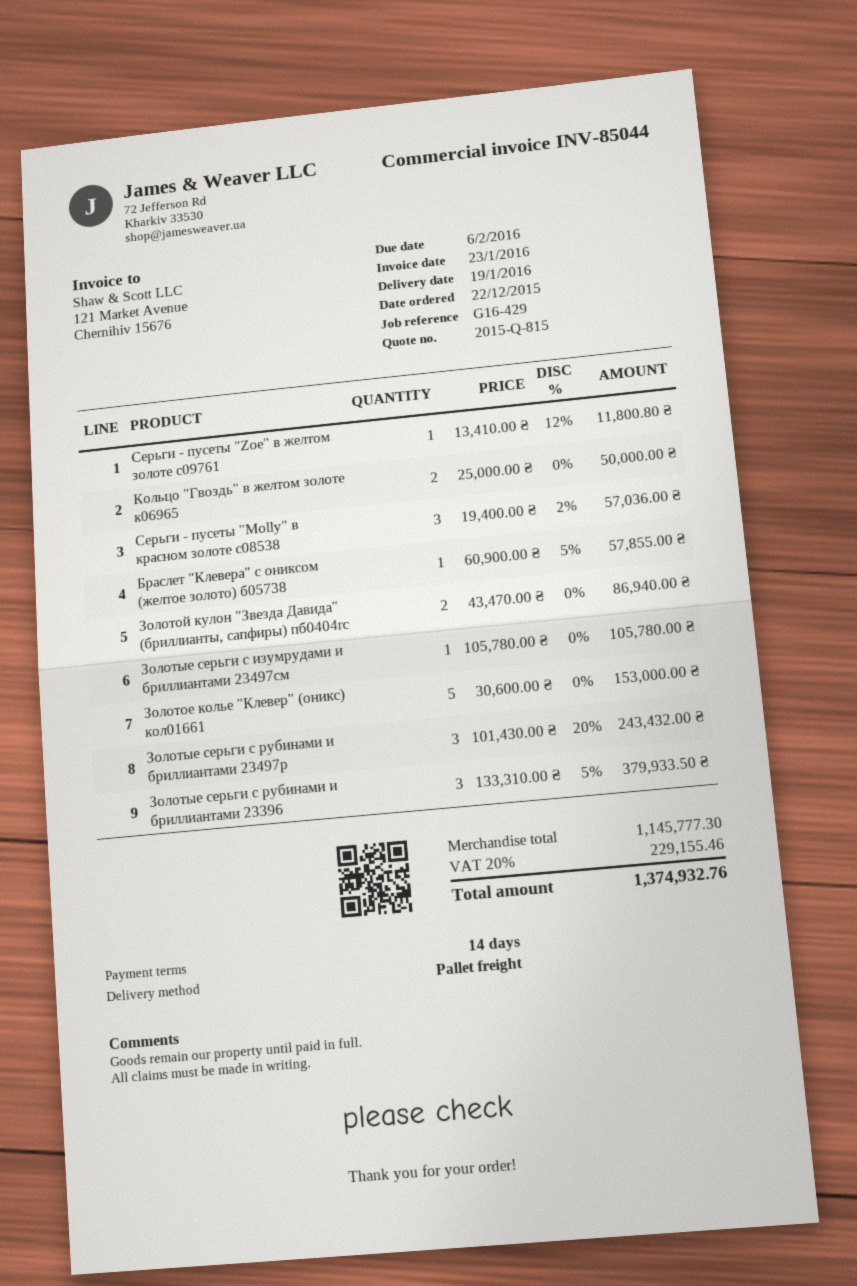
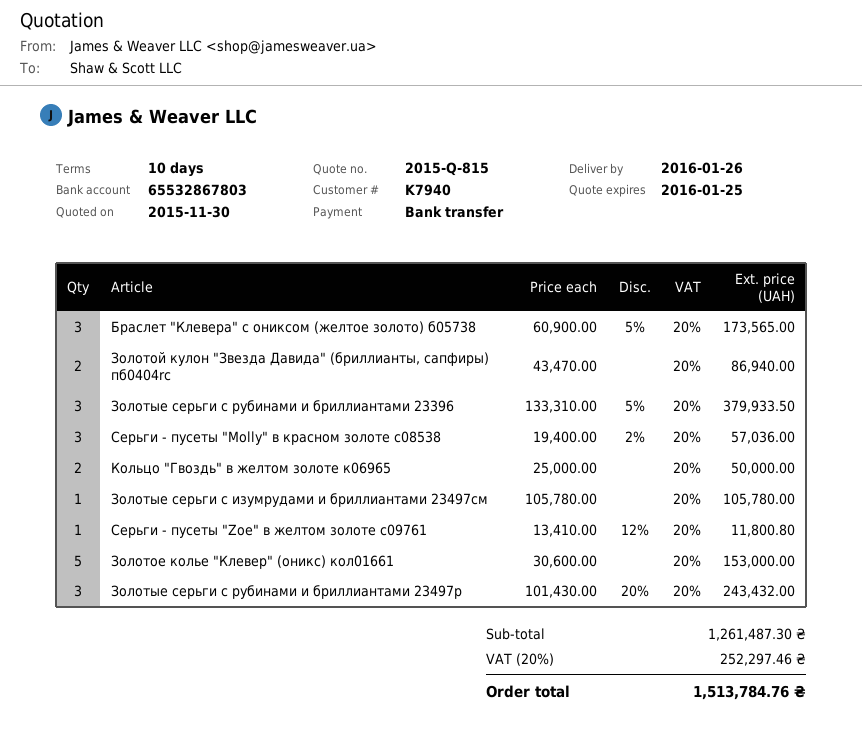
delivery date: 2016-01-19 -> 2016-01-26
payment terms: 14 days -> 10 days
Браслет "Клевера" с ониксом (желтое золото) б05738: 1 x 60900.00 - 5% = 57855.00 -> 3 x 60900.00 - 5% = 173565.00
subtotal: 1145777.30 -> 1261487.30
tax: 20% = 229155.46 -> 20% = 252297.46
total: 1374932.76 -> 1513784.76

